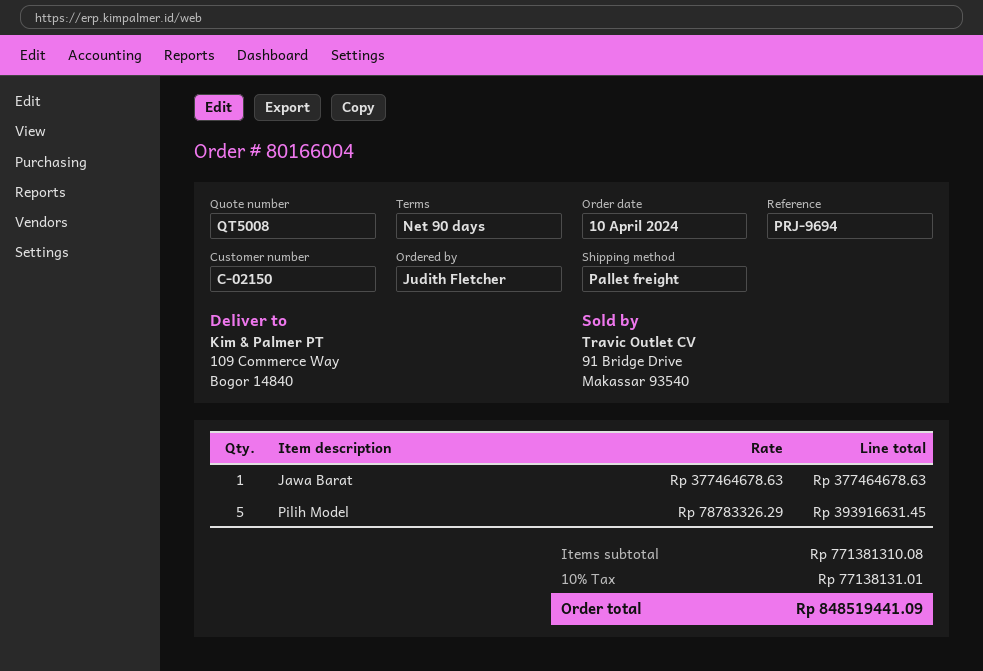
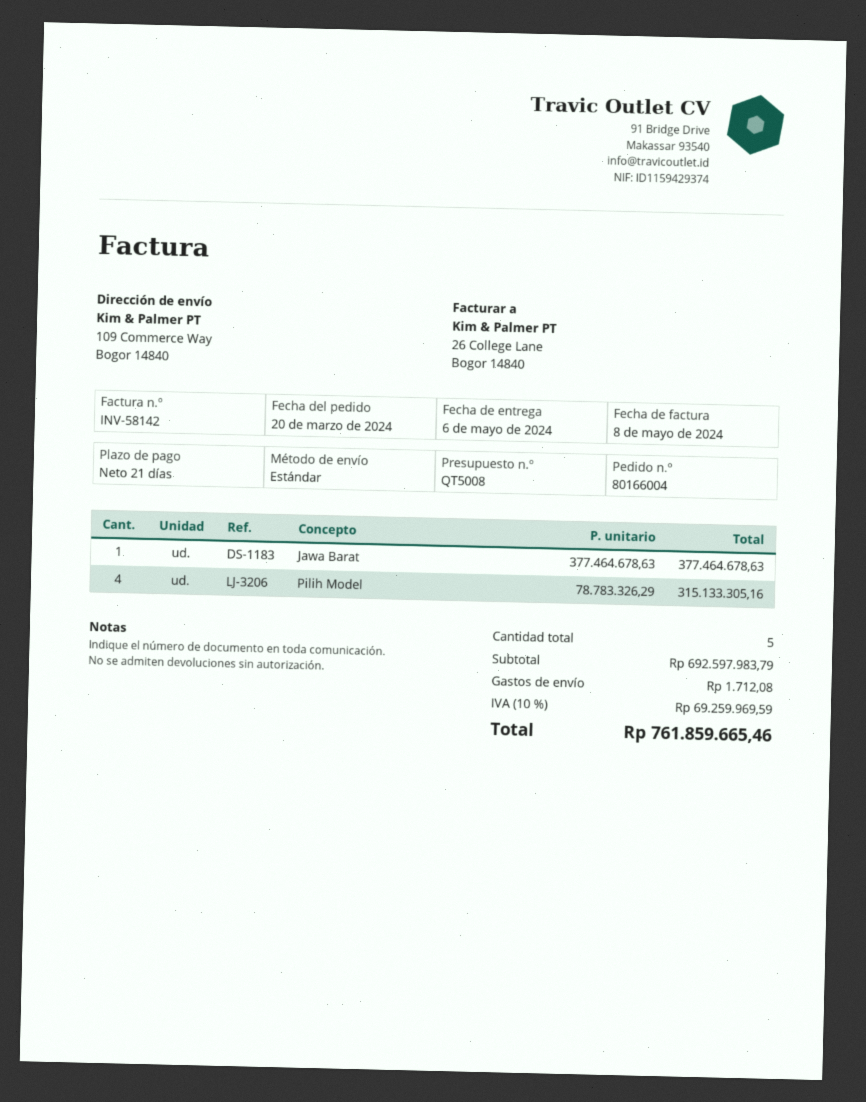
order date: 2024-04-10 -> 2024-03-20
payment terms: 90 days -> 21 days
shipping method: pallet freight -> standard
Pilih Model: 5 x 78783326.29 = 393916631.45 -> 4 x 78783326.29 = 315133305.16
subtotal: 771381310.08 -> 692597983.79
shipping: none -> 1712.08
tax: 10% = 77138131.01 -> 10% = 69259969.59
total: 848519441.09 -> 761859665.46

